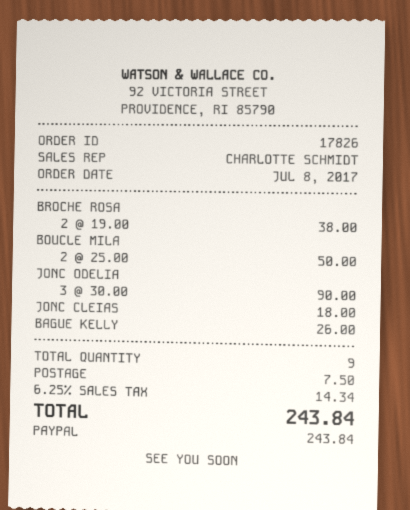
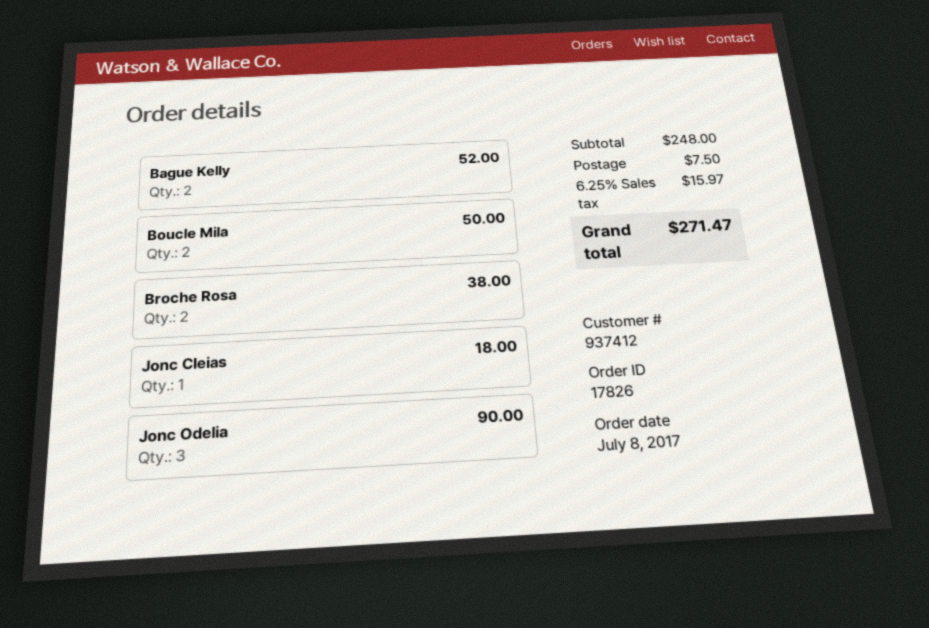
BAGUE KELLY: 1 for 26.00 -> 2 for 52.00
tax: 6.25% = 14.34 -> 6.25% = 15.97
total: 243.84 -> 271.47

